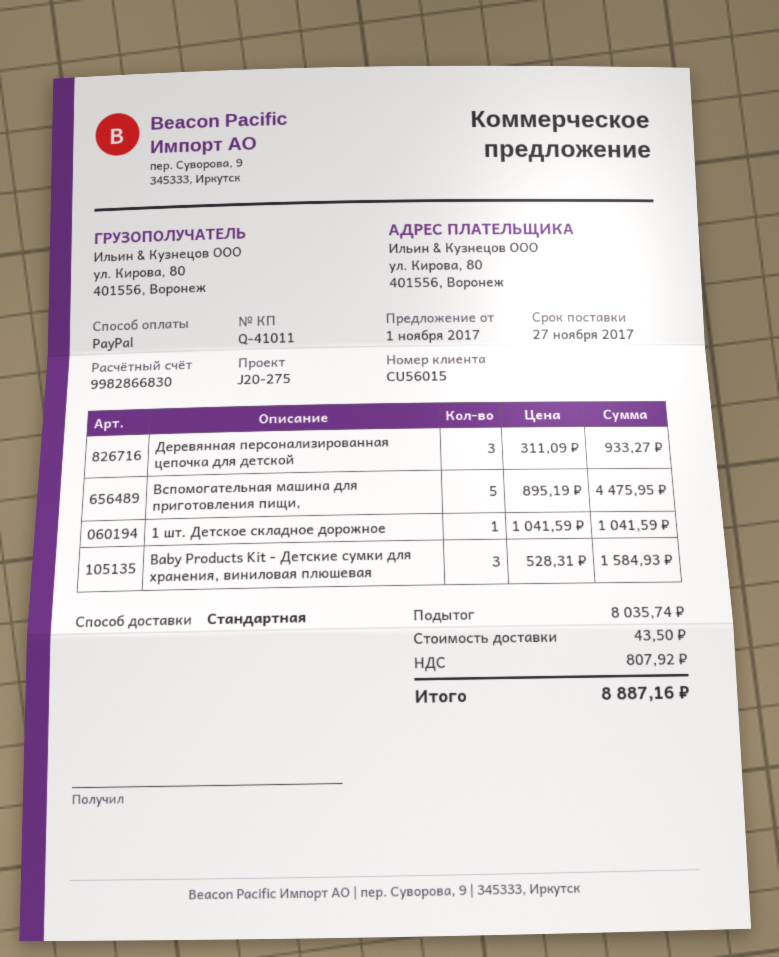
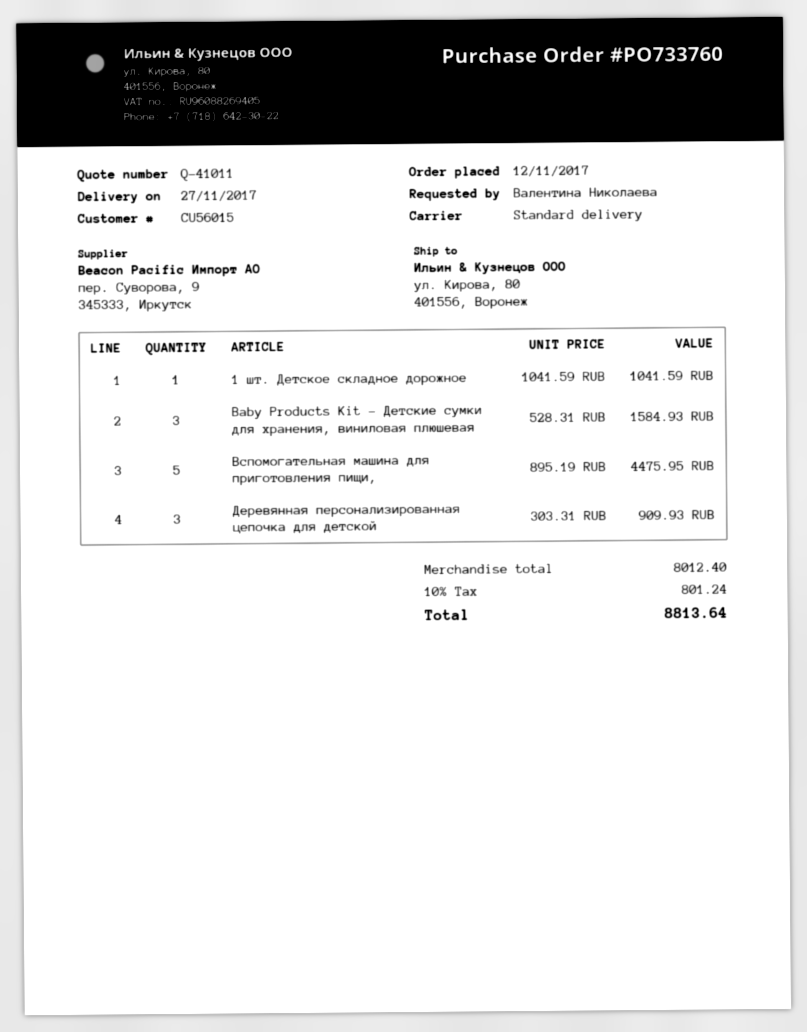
Деревянная персонализированная цепочка для детской: 3 x 311.09 = 933.27 -> 3 x 303.31 = 909.93
subtotal: 8035.74 -> 8012.40
shipping: 43.50 -> none
tax: 807.92 -> 801.24
total: 8887.16 -> 8813.64

